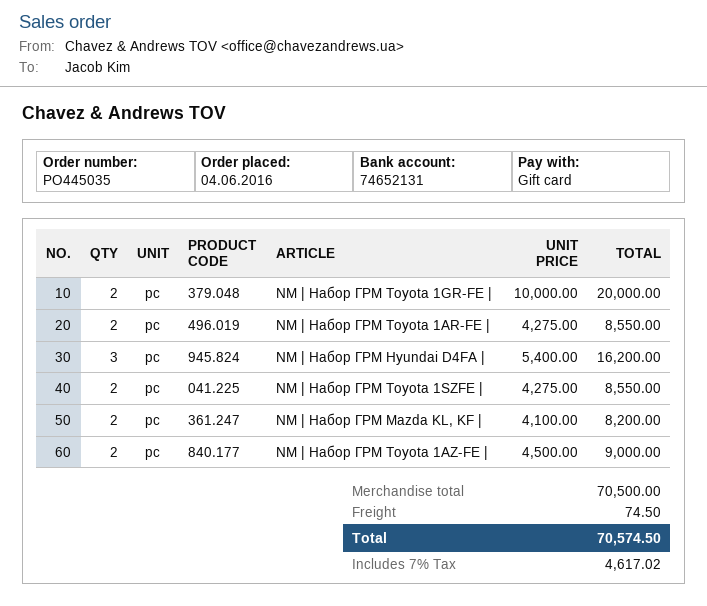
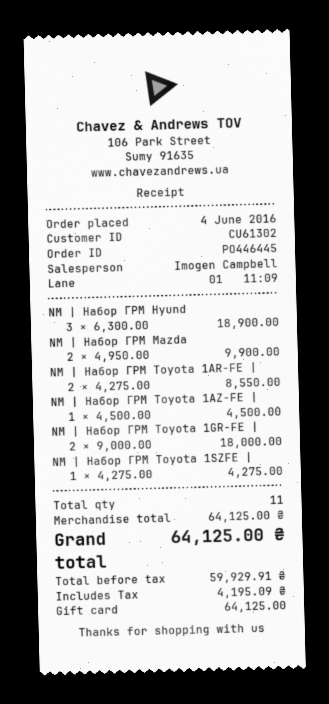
order number: PO445035 -> PO446445
NM | Набор ГРМ Toyota 1GR-FE |: 2 x 10000.00 = 20000.00 -> 2 x 9000.00 = 18000.00
NM | Набор ГРМ Hyundai D4FA |: 3 x 5400.00 = 16200.00 -> 3 x 6300.00 = 18900.00
NM | Набор ГРМ Toyota 1SZFE |: 2 x 4275.00 = 8550.00 -> 1 x 4275.00 = 4275.00
NM | Набор ГРМ Mazda KL, KF |: 2 x 4100.00 = 8200.00 -> 2 x 4950.00 = 9900.00
NM | Набор ГРМ Toyota 1AZ-FE |: 2 x 4500.00 = 9000.00 -> 1 x 4500.00 = 4500.00
subtotal: 70500.00 -> 64125.00
shipping: 74.50 -> none
tax: 4617.02 -> 4195.09
total: 70574.50 -> 64125.00

